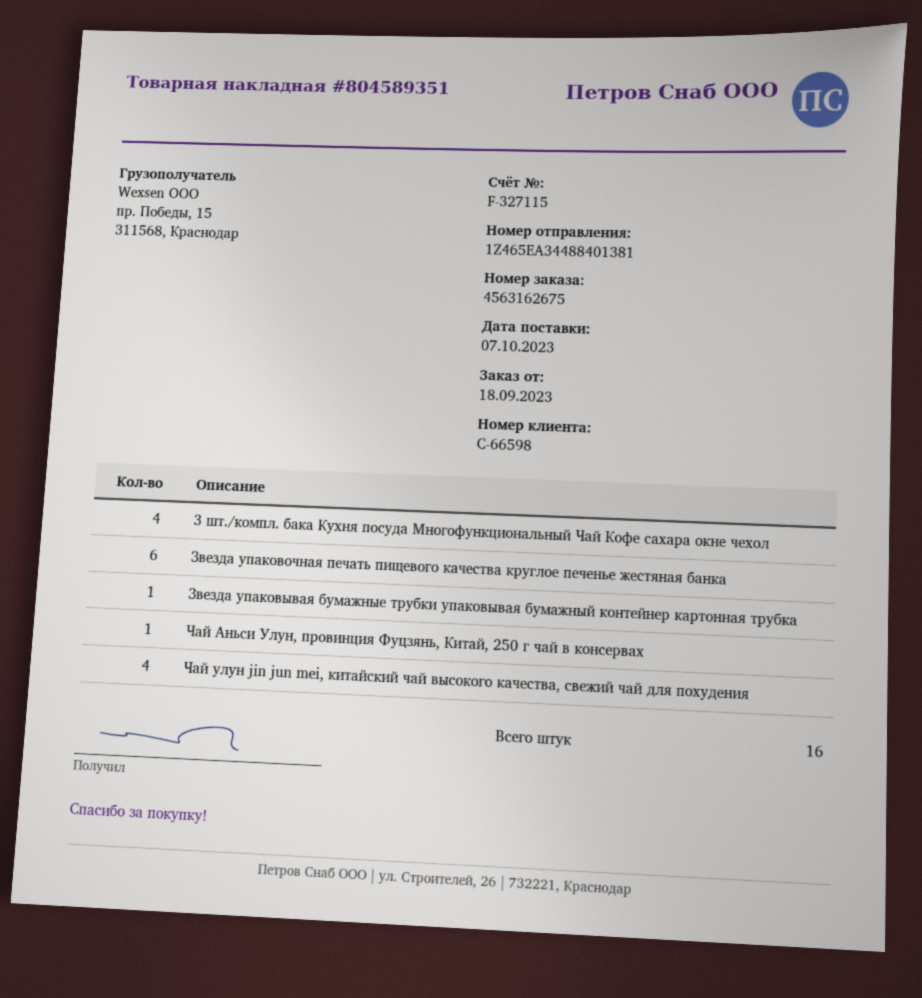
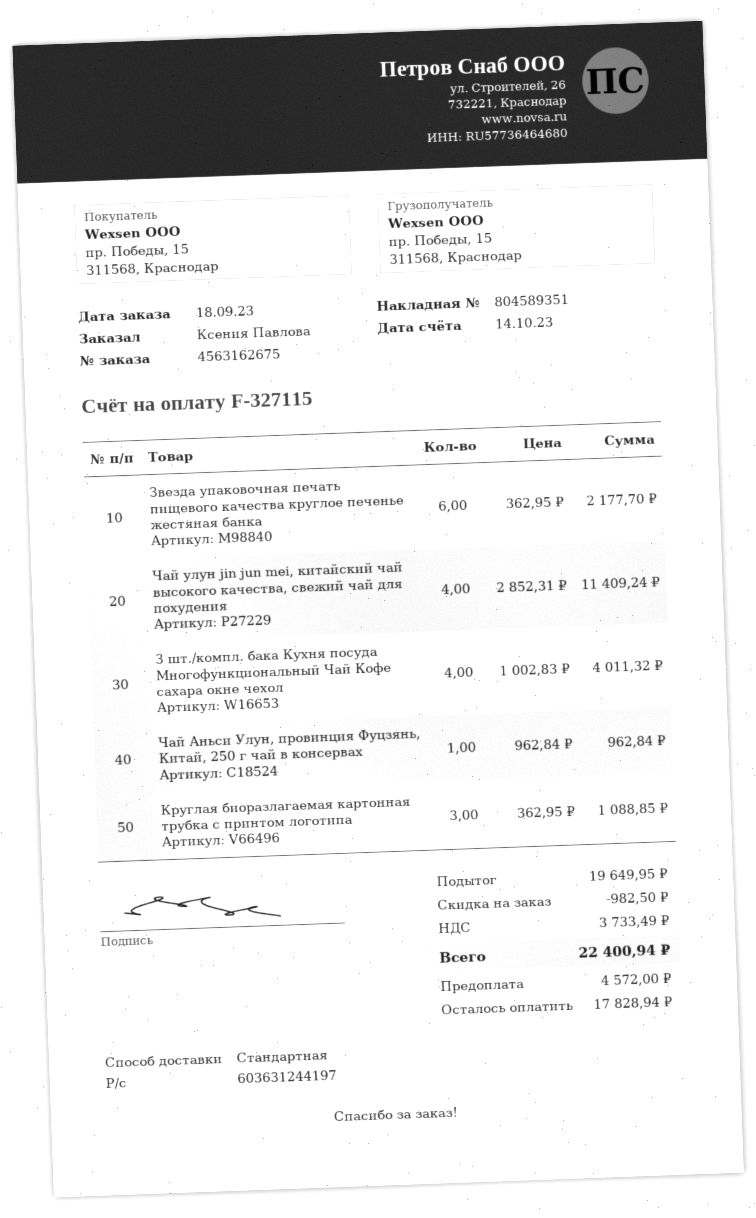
Звезда упаковывая бумажные трубки упаковывая бумажный контейнер картонная трубка: 1 -> none
Круглая биоразлагаемая картонная трубка с принтом логотипа: none -> 3

